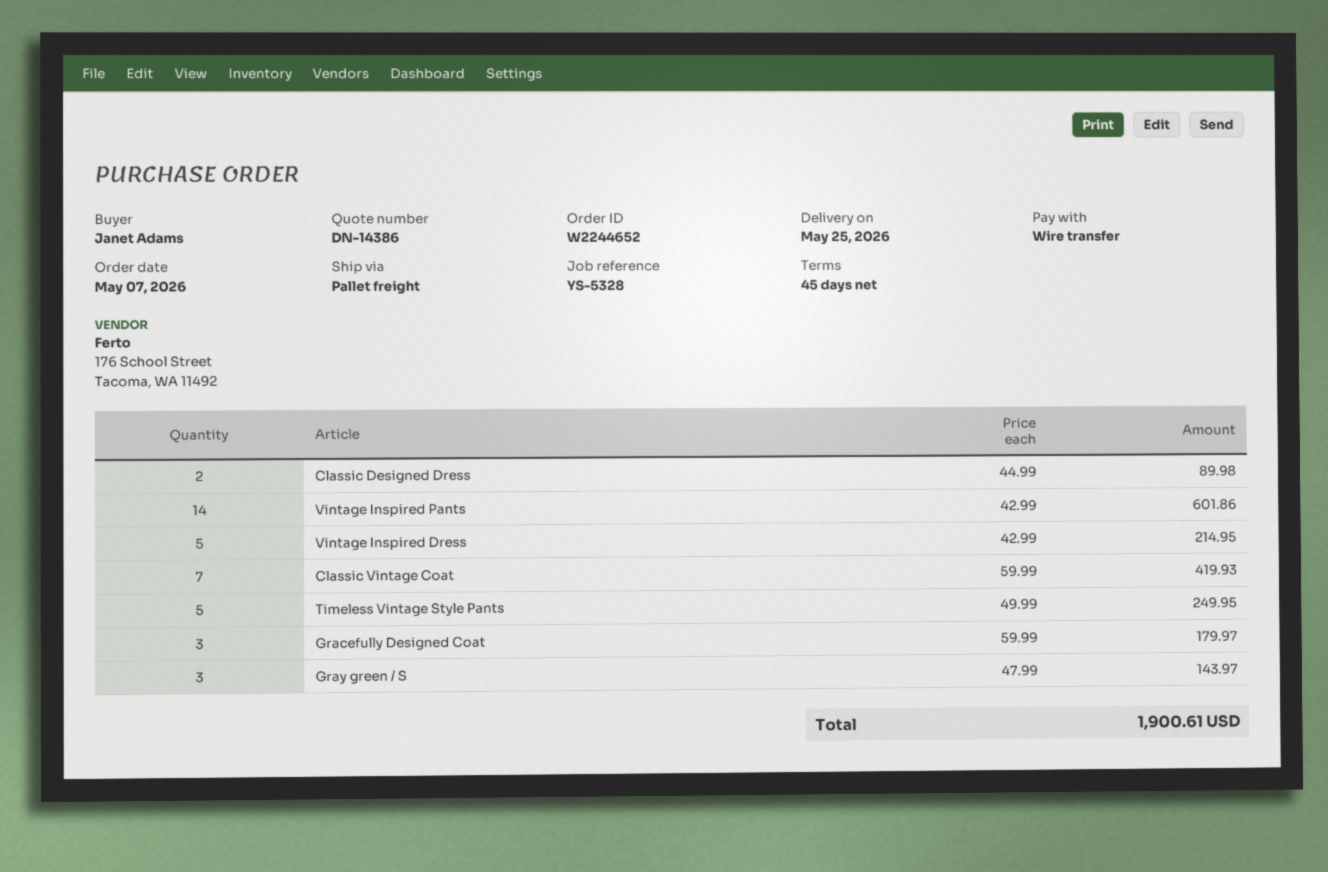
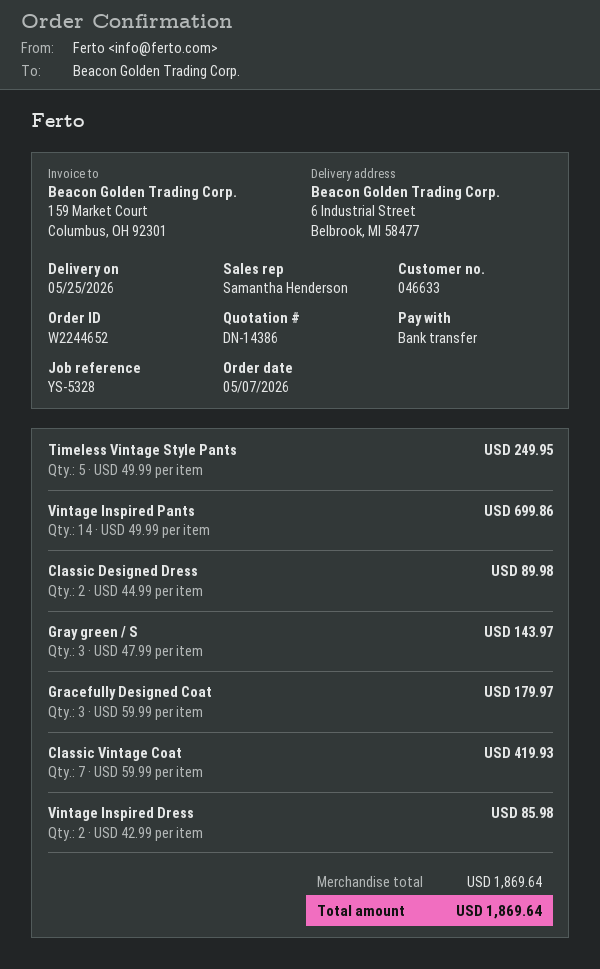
Vintage Inspired Pants: 14 x 42.99 = 601.86 -> 14 x 49.99 = 699.86
Vintage Inspired Dress: 5 x 42.99 = 214.95 -> 2 x 42.99 = 85.98
total: 1900.61 -> 1869.64

